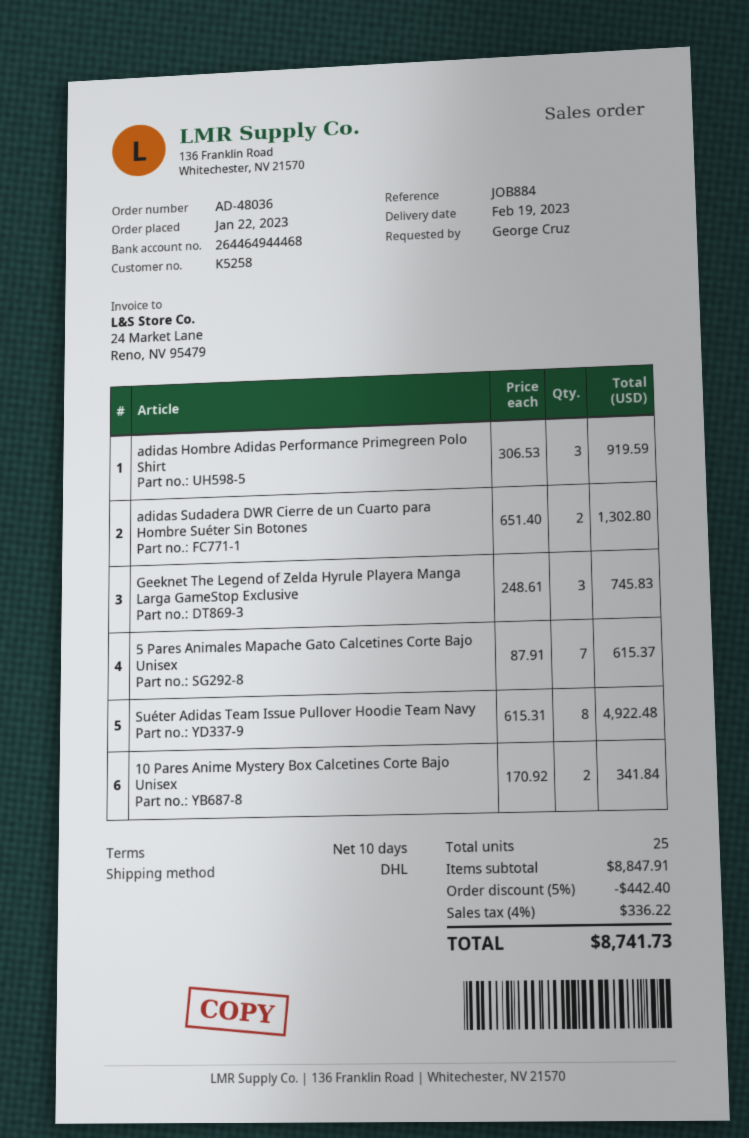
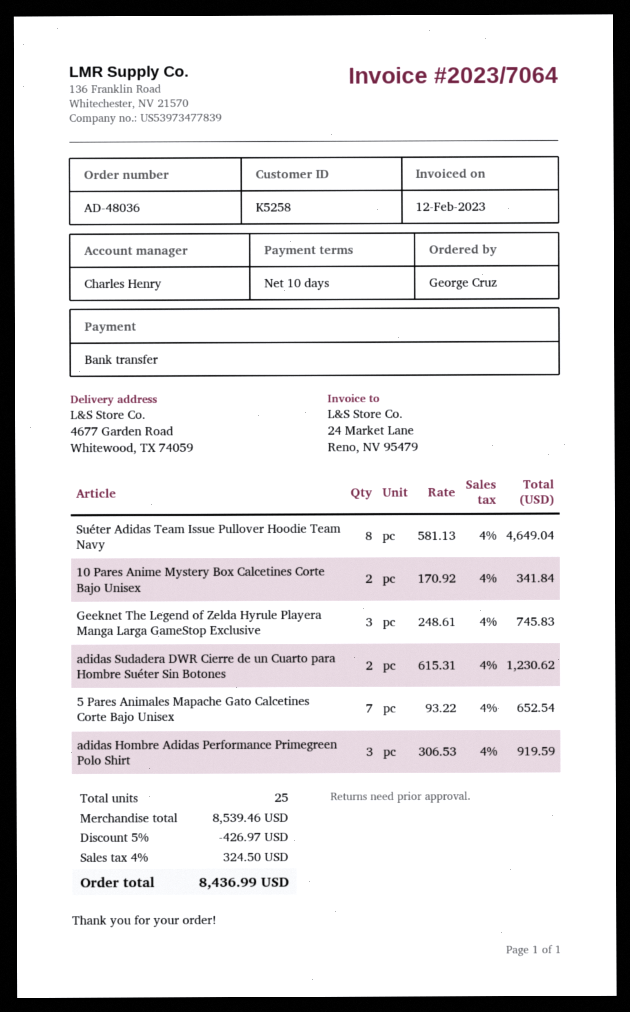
adidas Sudadera DWR Cierre de un Cuarto para Hombre Suéter Sin Botones: 2 x 651.40 = 1302.80 -> 2 x 615.31 = 1230.62
5 Pares Animales Mapache Gato Calcetines Corte Bajo Unisex: 7 x 87.91 = 615.37 -> 7 x 93.22 = 652.54
Suéter Adidas Team Issue Pullover Hoodie Team Navy: 8 x 615.31 = 4922.48 -> 8 x 581.13 = 4649.04
subtotal: 8847.91 -> 8539.46
discount: 5% = 442.40 -> 5% = 426.97
tax: 4% = 336.22 -> 4% = 324.50
total: 8741.73 -> 8436.99

